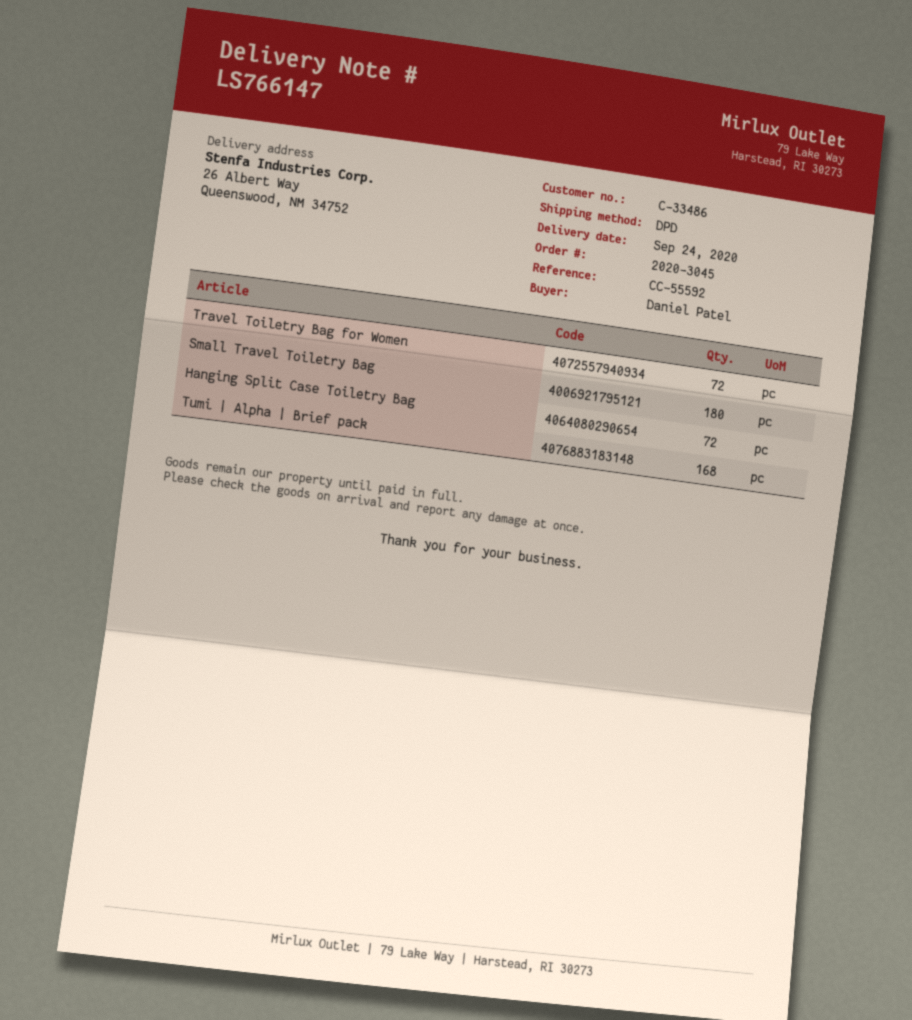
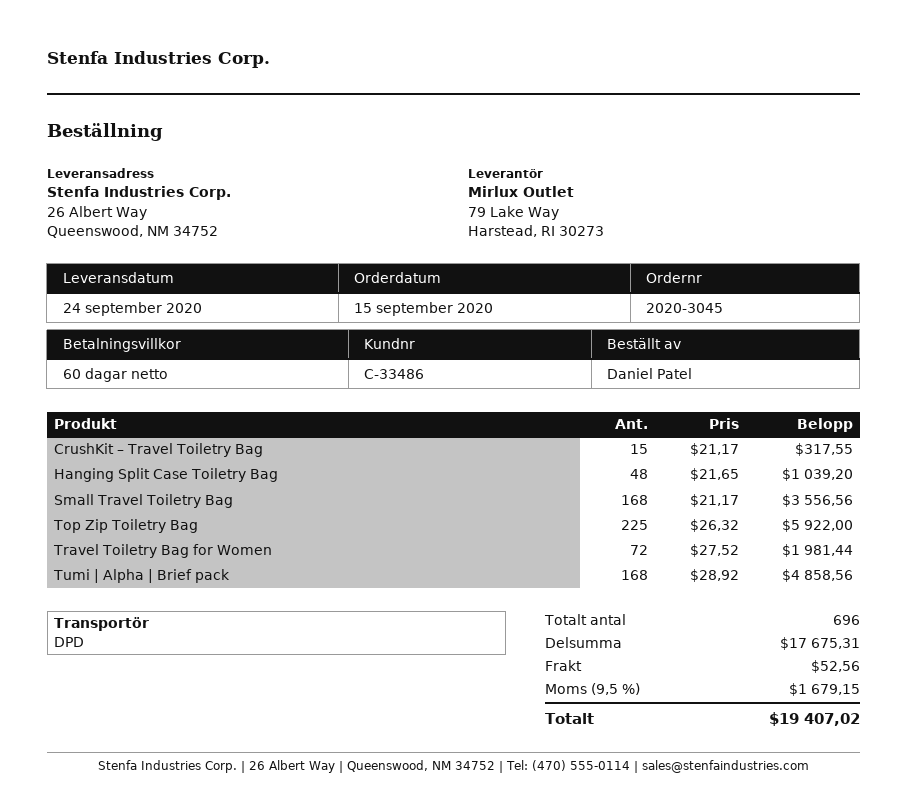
Small Travel Toiletry Bag: 180 -> 168
Hanging Split Case Toiletry Bag: 72 -> 48
CrushKit – Travel Toiletry Bag: none -> 15
Top Zip Toiletry Bag: none -> 225

